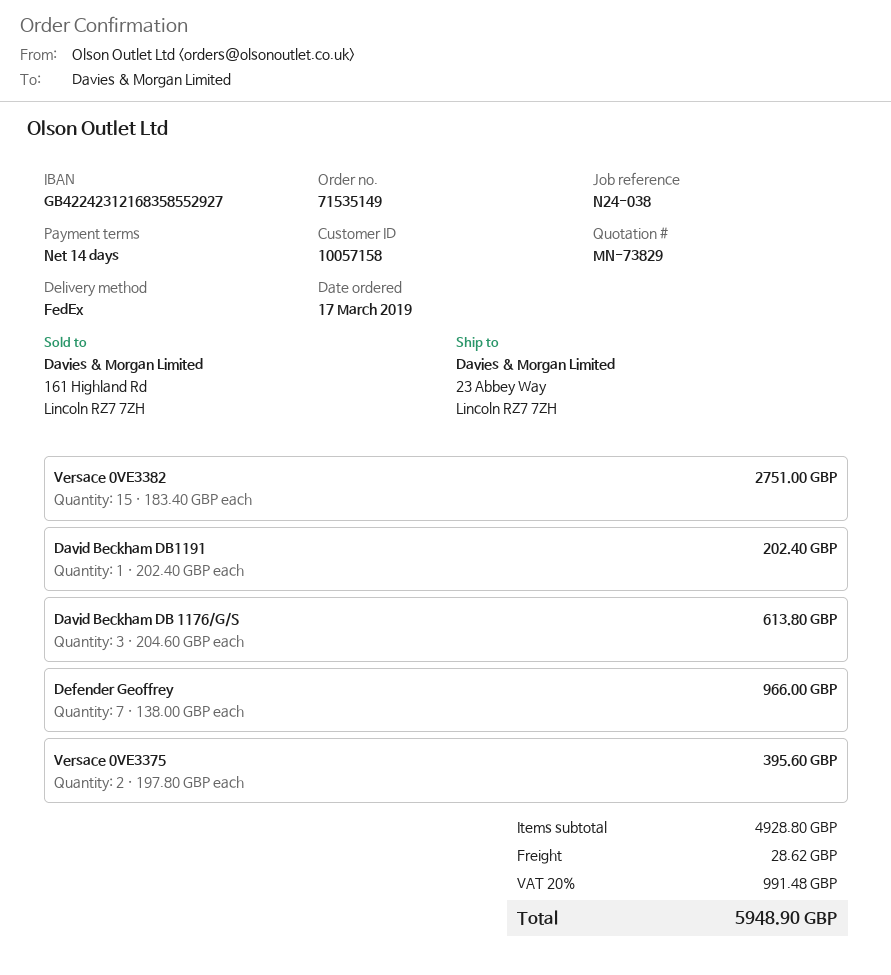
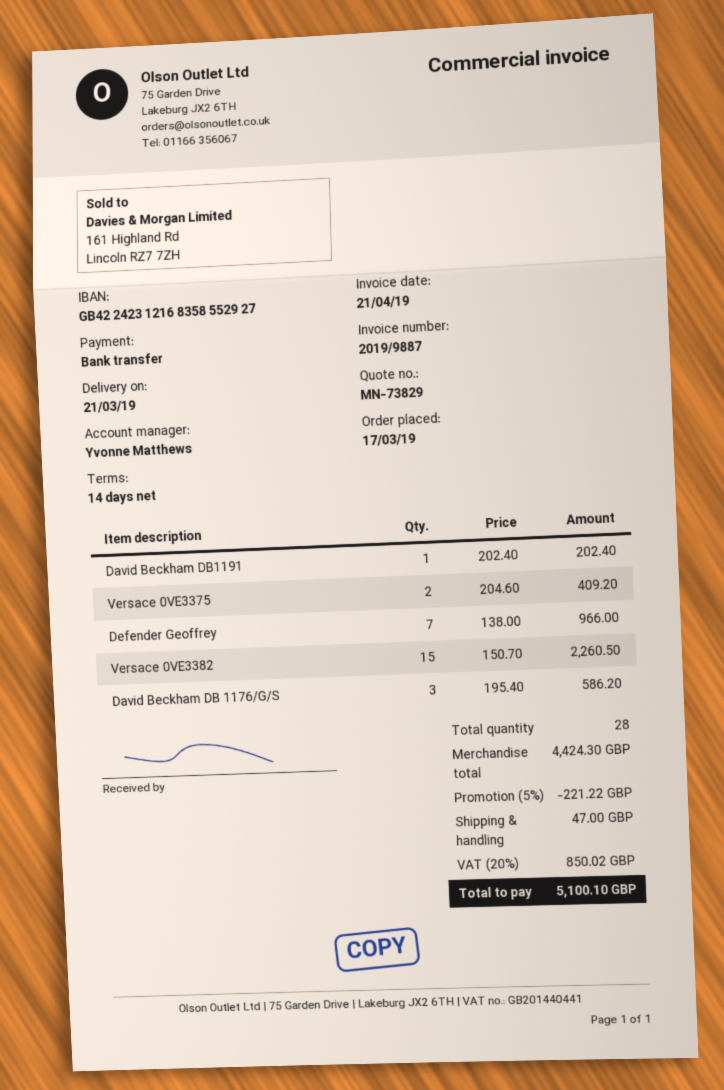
Versace 0VE3382: 15 x 183.40 = 2751.00 -> 15 x 150.70 = 2260.50
David Beckham DB 1176/G/S: 3 x 204.60 = 613.80 -> 3 x 195.40 = 586.20
Versace 0VE3375: 2 x 197.80 = 395.60 -> 2 x 204.60 = 409.20
subtotal: 4928.80 -> 4424.30
discount: none -> 5% = 221.22
shipping: 28.62 -> 47.00
tax: 20% = 991.48 -> 20% = 850.02
total: 5948.90 -> 5100.10

